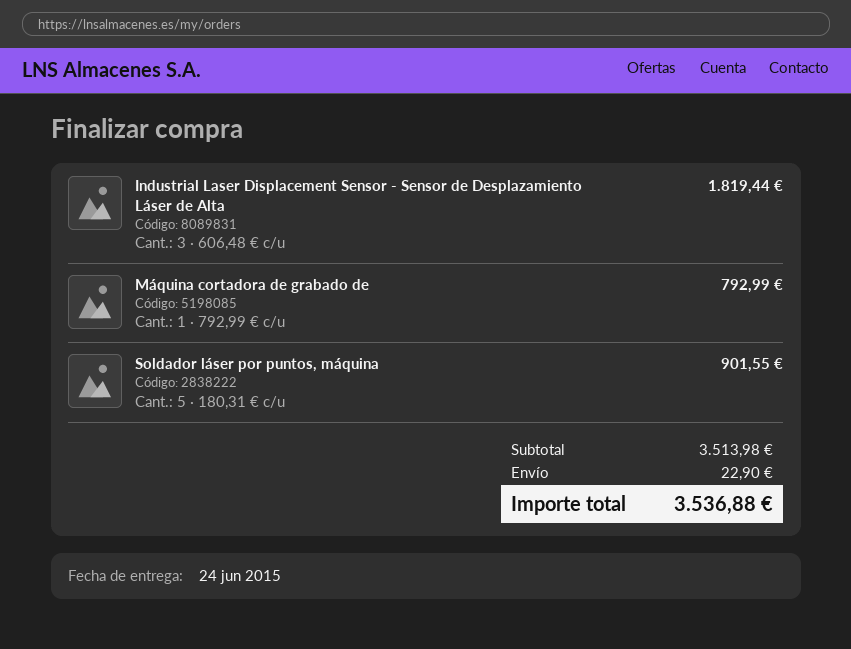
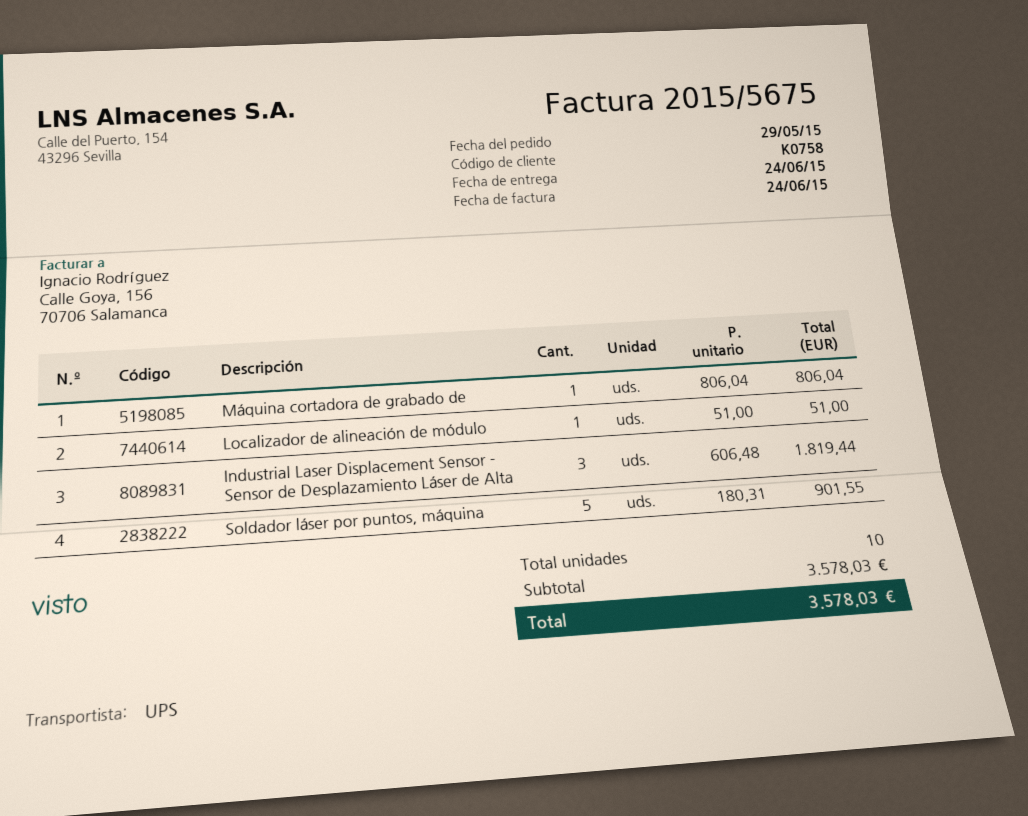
Máquina cortadora de grabado de: 1 x 792.99 = 792.99 -> 1 x 806.04 = 806.04
Localizador de alineación de módulo: none -> 1 x 51.00 = 51.00
subtotal: 3513.98 -> 3578.03
shipping: 22.90 -> none
total: 3536.88 -> 3578.03

